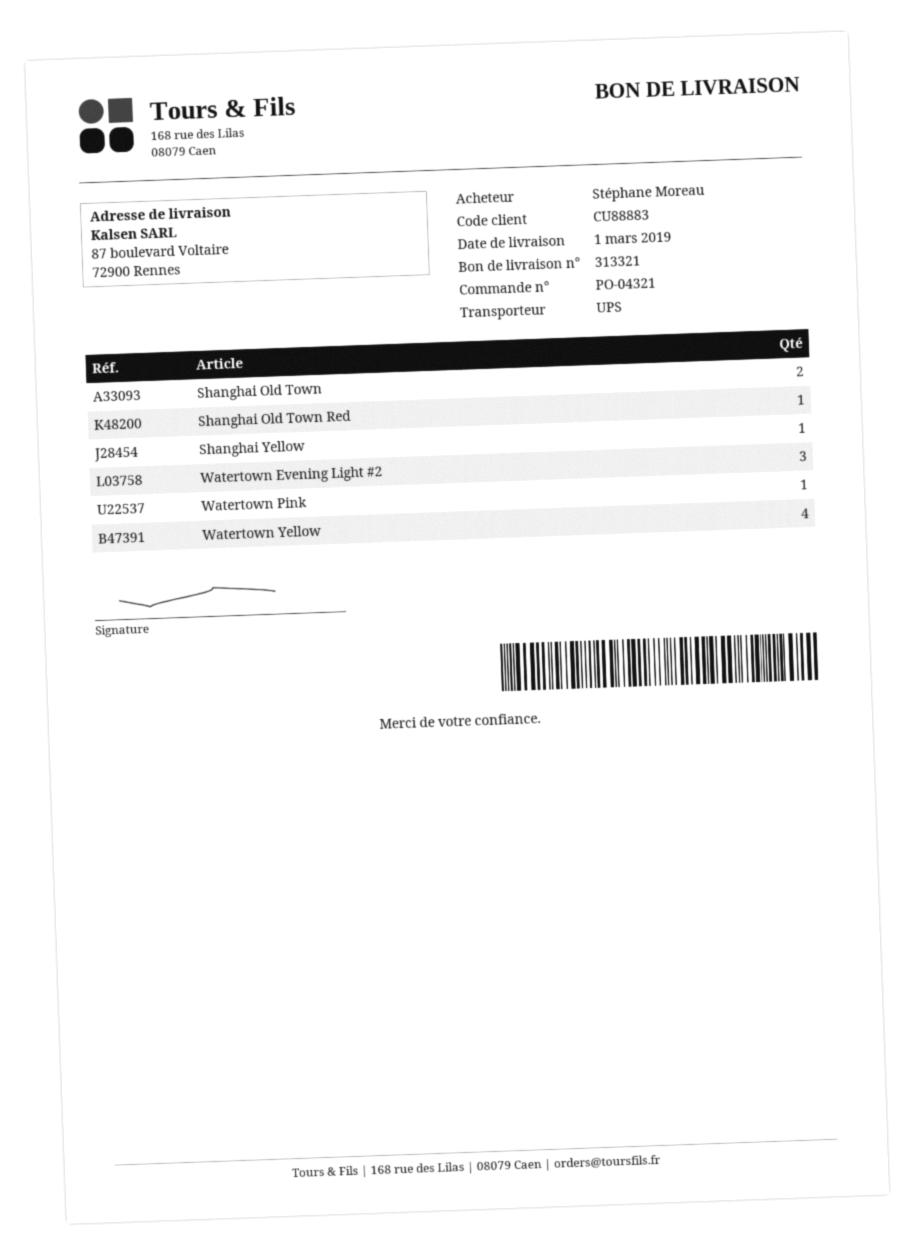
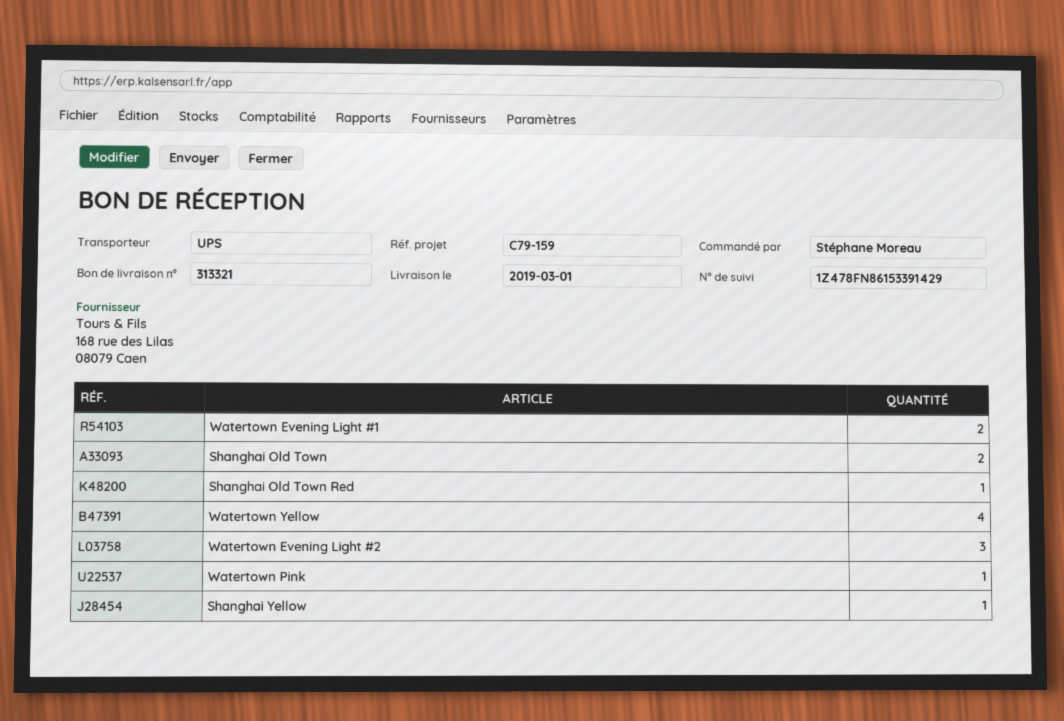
Watertown Evening Light #1: none -> 2

